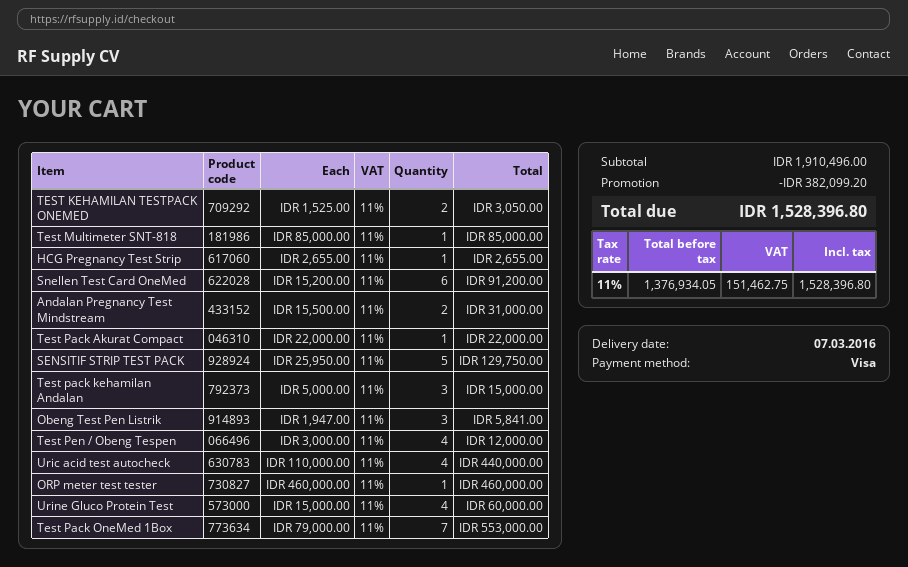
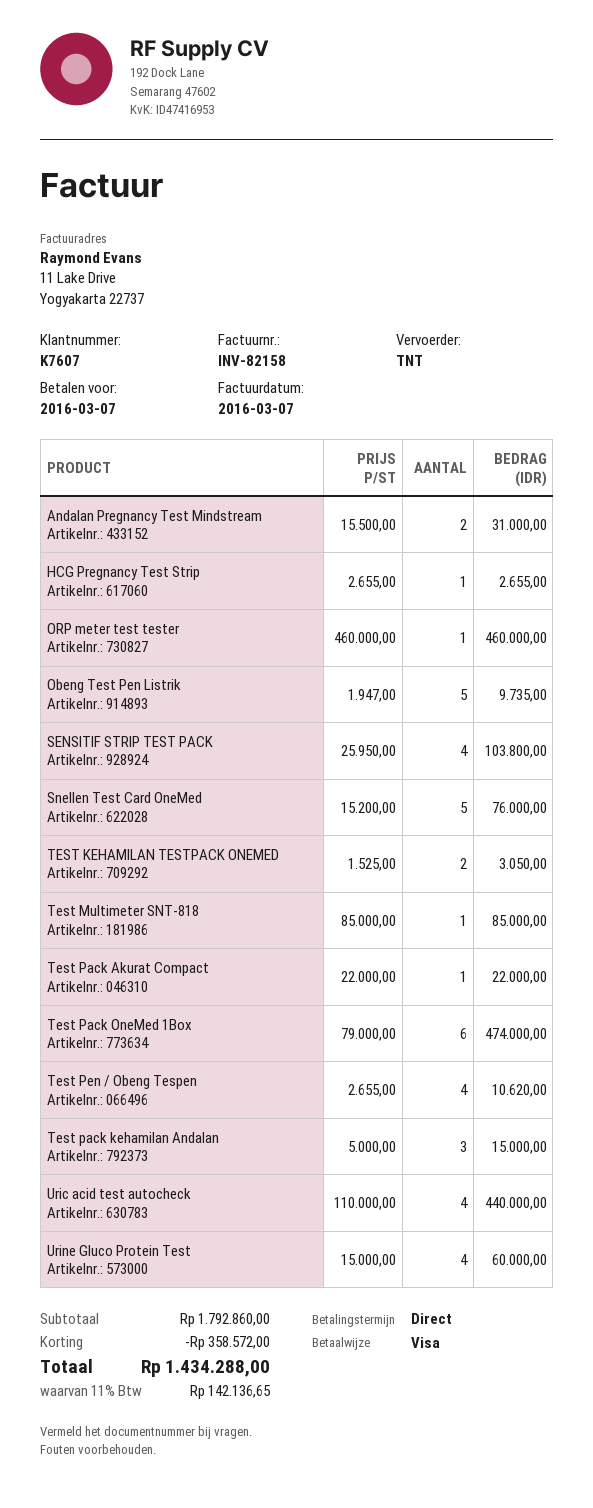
Snellen Test Card OneMed: 6 x 15200.00 = 91200.00 -> 5 x 15200.00 = 76000.00
SENSITIF STRIP TEST PACK: 5 x 25950.00 = 129750.00 -> 4 x 25950.00 = 103800.00
Obeng Test Pen Listrik: 3 x 1947.00 = 5841.00 -> 5 x 1947.00 = 9735.00
Test Pen / Obeng Tespen: 4 x 3000.00 = 12000.00 -> 4 x 2655.00 = 10620.00
Test Pack OneMed 1Box: 7 x 79000.00 = 553000.00 -> 6 x 79000.00 = 474000.00
subtotal: 1910496.00 -> 1792860.00
discount: 382099.20 -> 358572.00
tax: 11% = 151462.75 -> 11% = 142136.65
total: 1528396.80 -> 1434288.00

